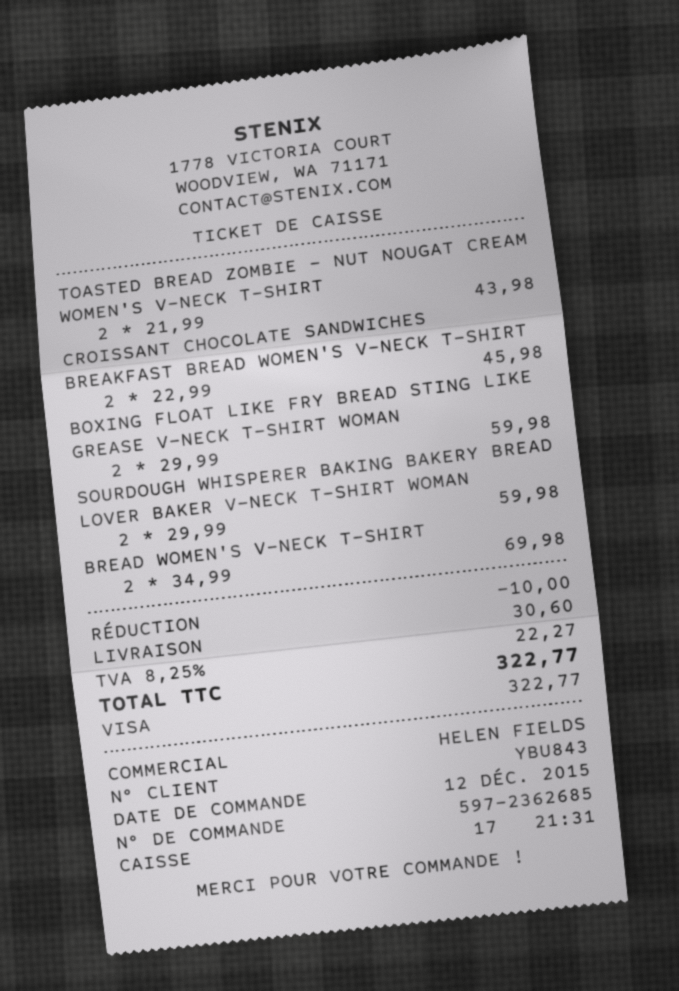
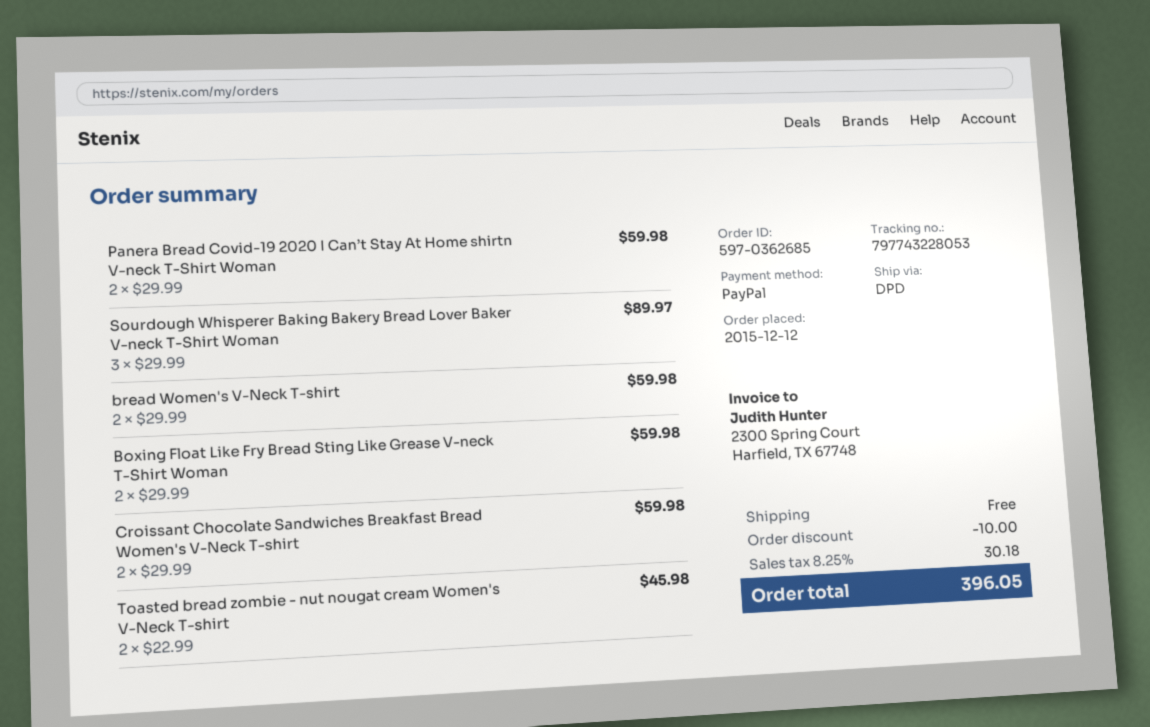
order number: 597-2362685 -> 597-0362685
payment method: Visa -> PayPal
TOASTED BREAD ZOMBIE - NUT NOUGAT CREAM WOMEN'S V-NECK T-SHIRT: 2 x 21.99 = 43.98 -> 2 x 22.99 = 45.98
CROISSANT CHOCOLATE SANDWICHES BREAKFAST BREAD WOMEN'S V-NECK T-SHIRT: 2 x 22.99 = 45.98 -> 2 x 29.99 = 59.98
SOURDOUGH WHISPERER BAKING BAKERY BREAD LOVER BAKER V-NECK T-SHIRT WOMAN: 2 x 29.99 = 59.98 -> 3 x 29.99 = 89.97
BREAD WOMEN'S V-NECK T-SHIRT: 2 x 34.99 = 69.98 -> 2 x 29.99 = 59.98
Panera Bread Covid-19 2020 I Can’t Stay At Home shirtn V-neck T-Shirt Woman: none -> 2 x 29.99 = 59.98
shipping: 30.60 -> 0.00
tax: 8.25% = 22.27 -> 8.25% = 30.18
total: 322.77 -> 396.05

